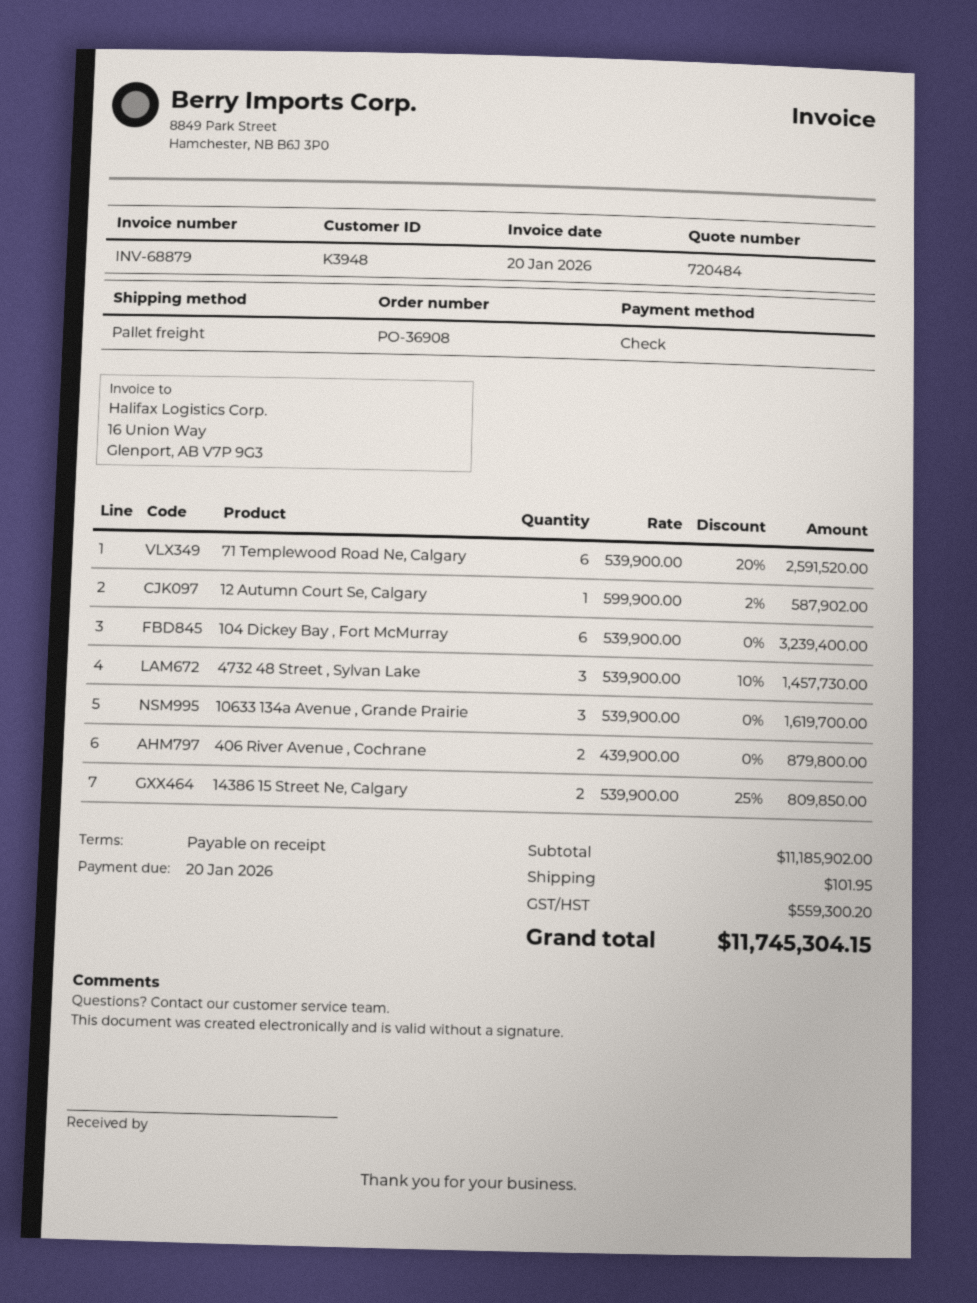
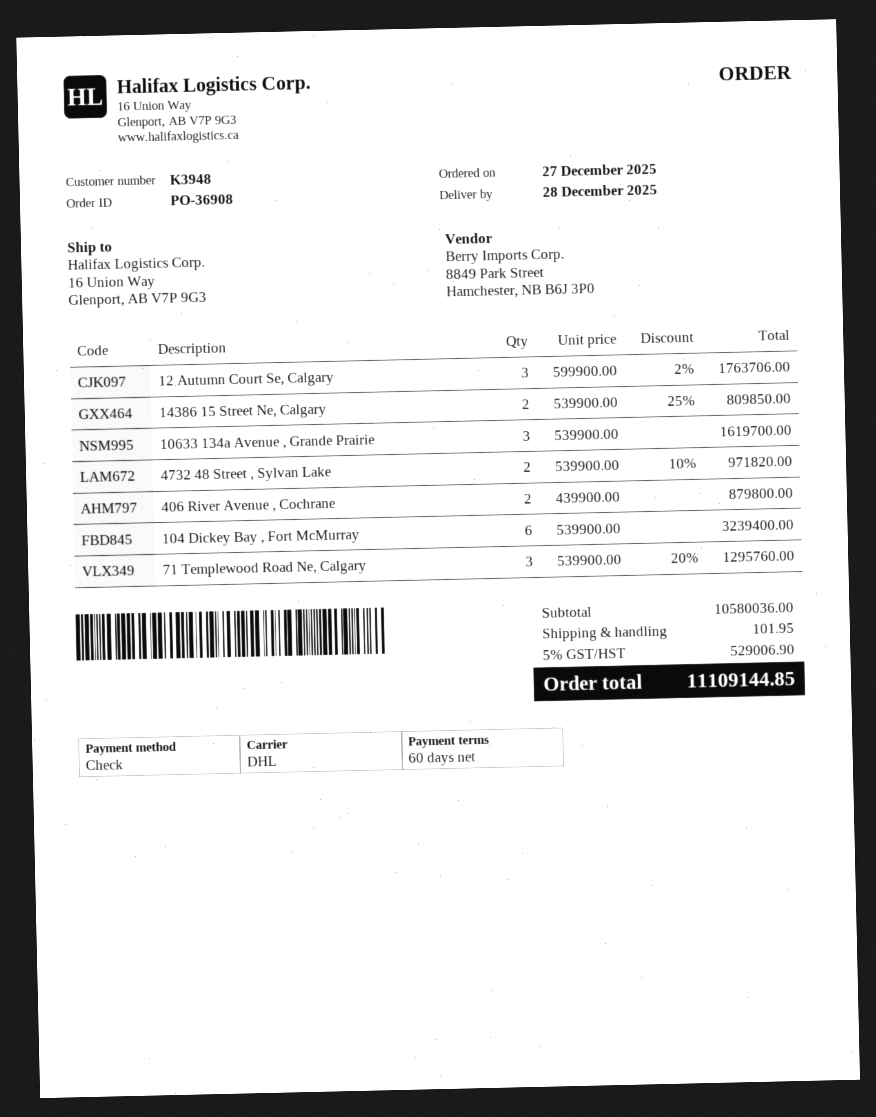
payment terms: on receipt -> 60 days
shipping method: pallet freight -> DHL
71 Templewood Road Ne, Calgary: 6 x 539900.00 - 20% = 2591520.00 -> 3 x 539900.00 - 20% = 1295760.00
12 Autumn Court Se, Calgary: 1 x 599900.00 - 2% = 587902.00 -> 3 x 599900.00 - 2% = 1763706.00
4732 48 Street , Sylvan Lake: 3 x 539900.00 - 10% = 1457730.00 -> 2 x 539900.00 - 10% = 971820.00
subtotal: 11185902.00 -> 10580036.00
tax: 559300.20 -> 529006.90
total: 11745304.15 -> 11109144.85

